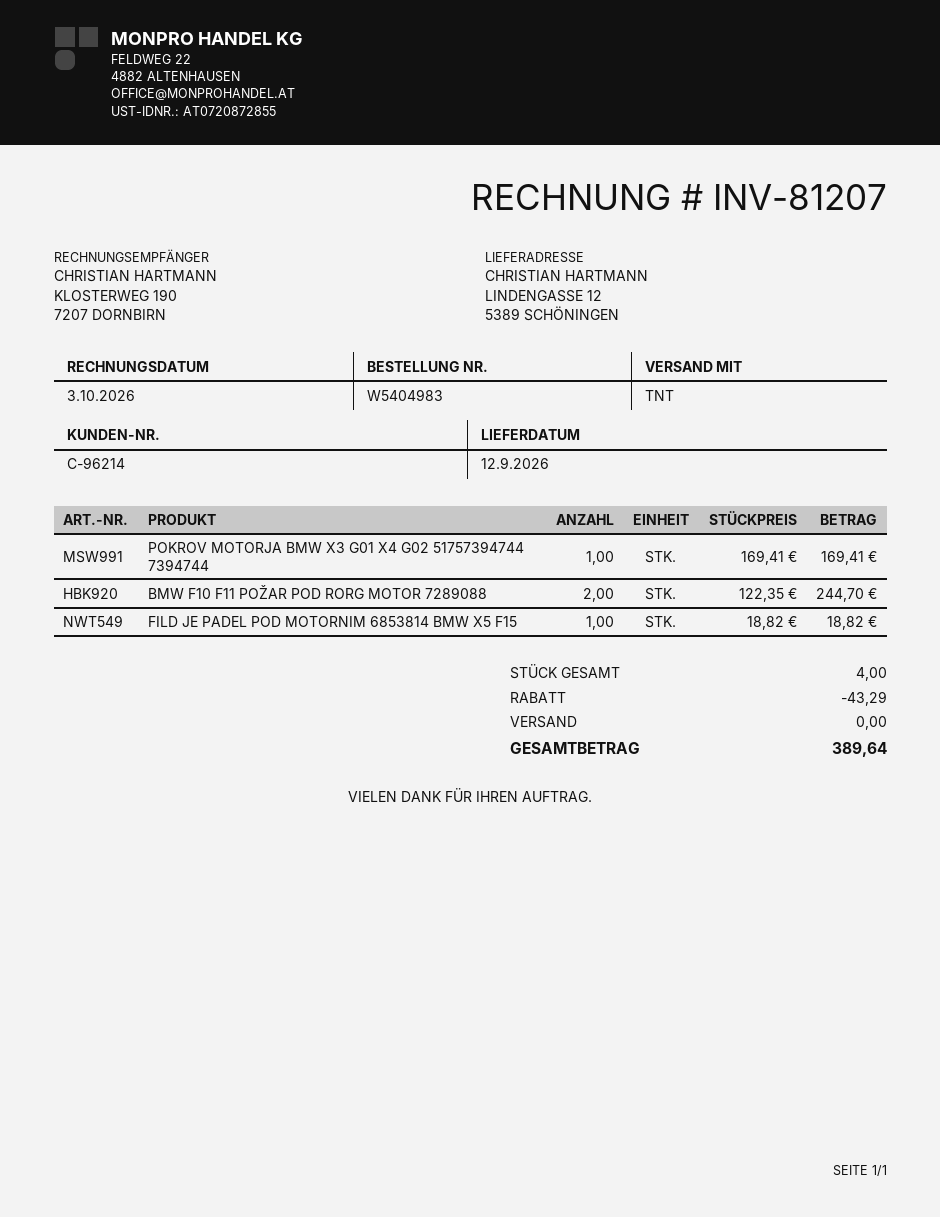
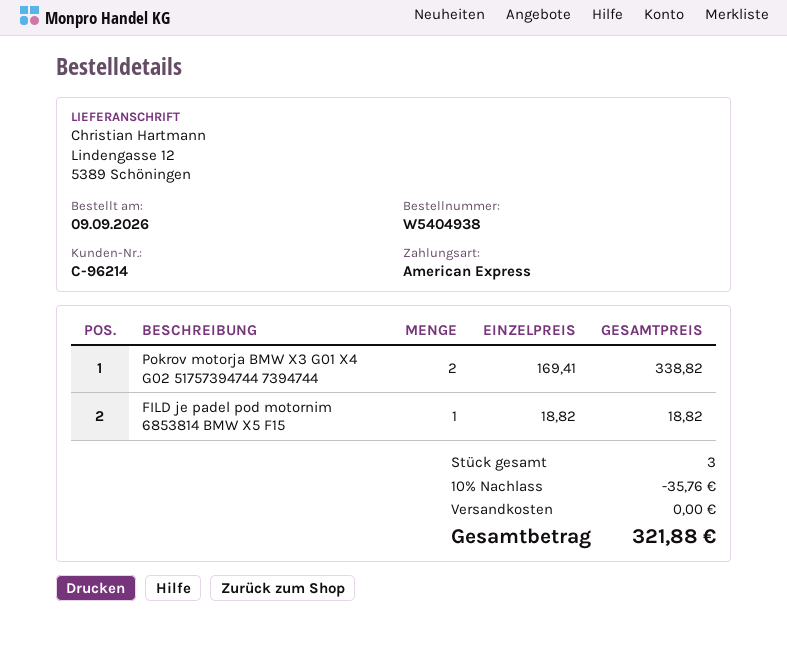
order number: W5404983 -> W5404938
POKROV MOTORJA BMW X3 G01 X4 G02 51757394744 7394744: 1 x 169.41 = 169.41 -> 2 x 169.41 = 338.82
BMW F10 F11 POŽAR POD RORG MOTOR 7289088: 2 x 122.35 = 244.70 -> none
total quantity: 4 -> 3
discount: 43.29 -> 35.76
total: 389.64 -> 321.88

